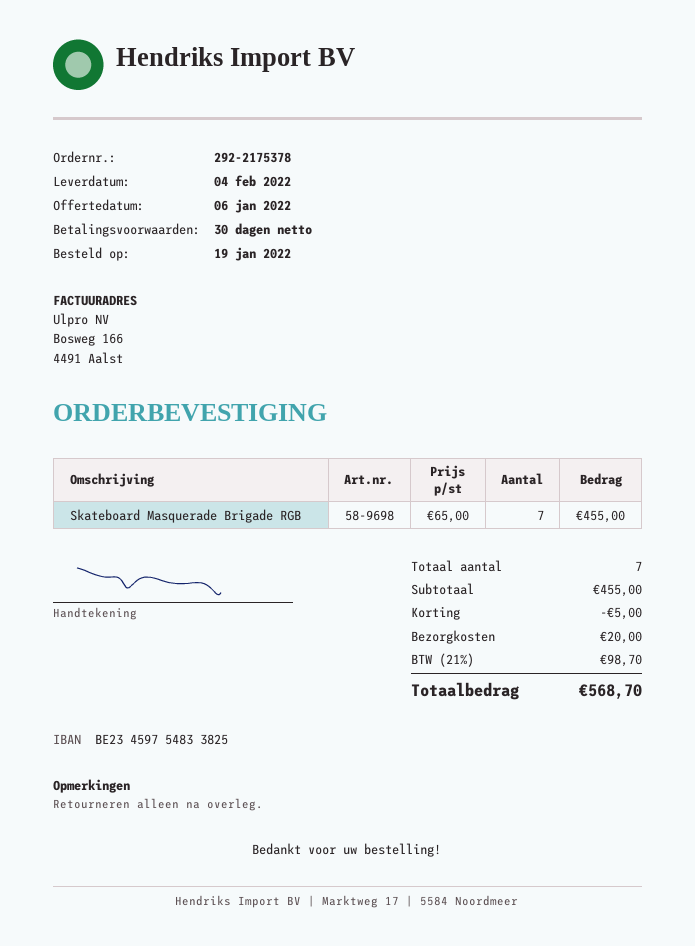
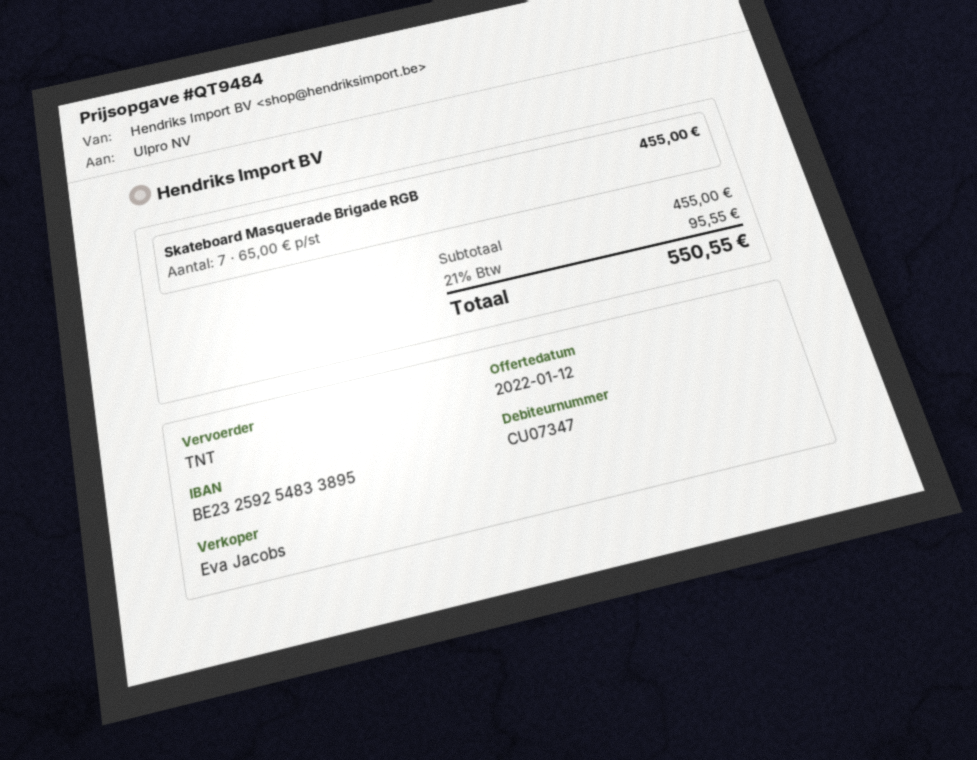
quote date: 2022-01-06 -> 2022-01-12
bank account: BE23459754833825 -> BE23259254833895
discount: 5.00 -> none
shipping: 20.00 -> none
tax: 21% = 98.70 -> 21% = 95.55
total: 568.70 -> 550.55

